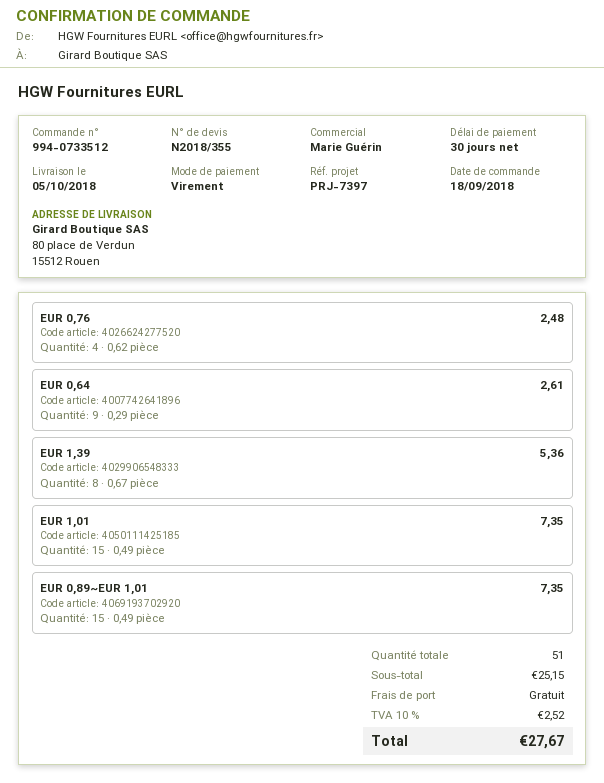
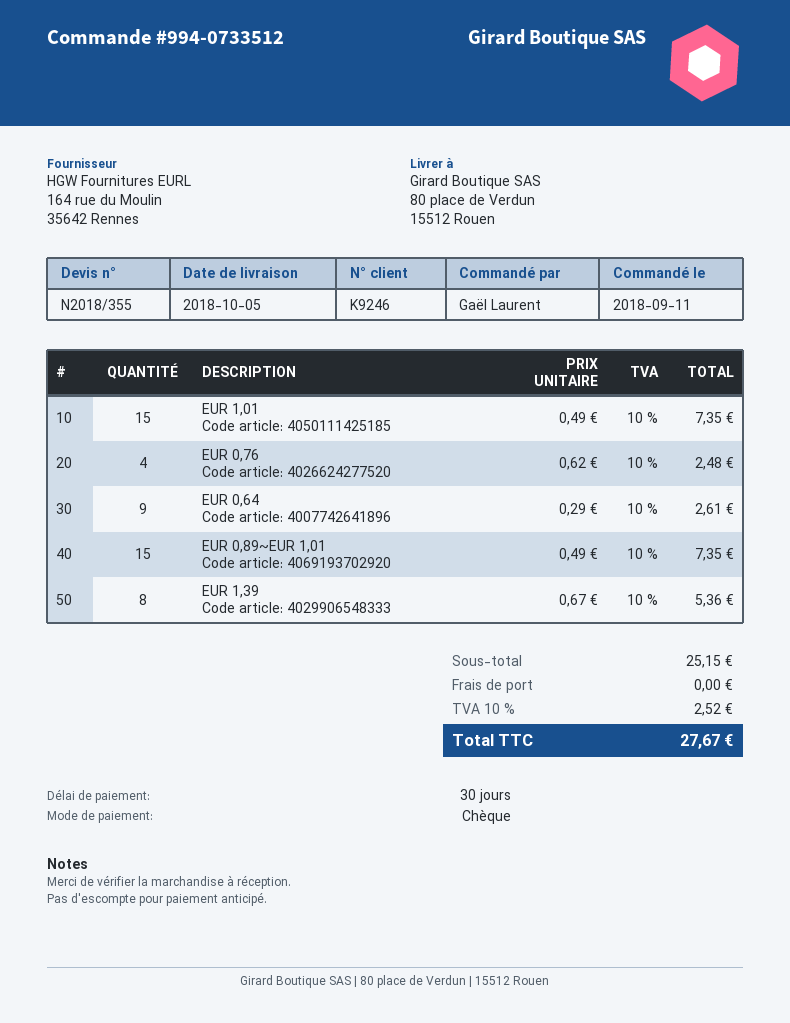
order date: 2018-09-18 -> 2018-09-11
payment method: bank transfer -> cheque

